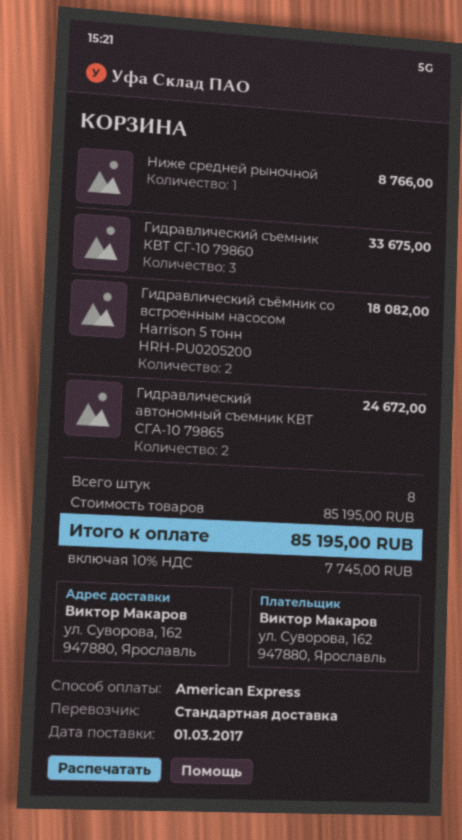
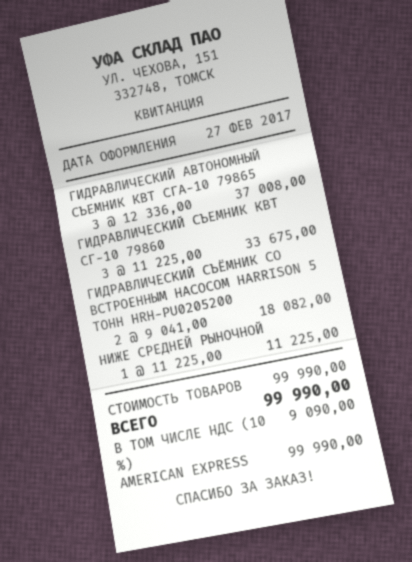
Ниже средней рыночной: 1 for 8766.00 -> 1 for 11225.00
Гидравлический автономный съемник КВТ СГА-10 79865: 2 for 24672.00 -> 3 for 37008.00
subtotal: 85195.00 -> 99990.00
tax: 10% = 7745.00 -> 10% = 9090.00
total: 85195.00 -> 99990.00

